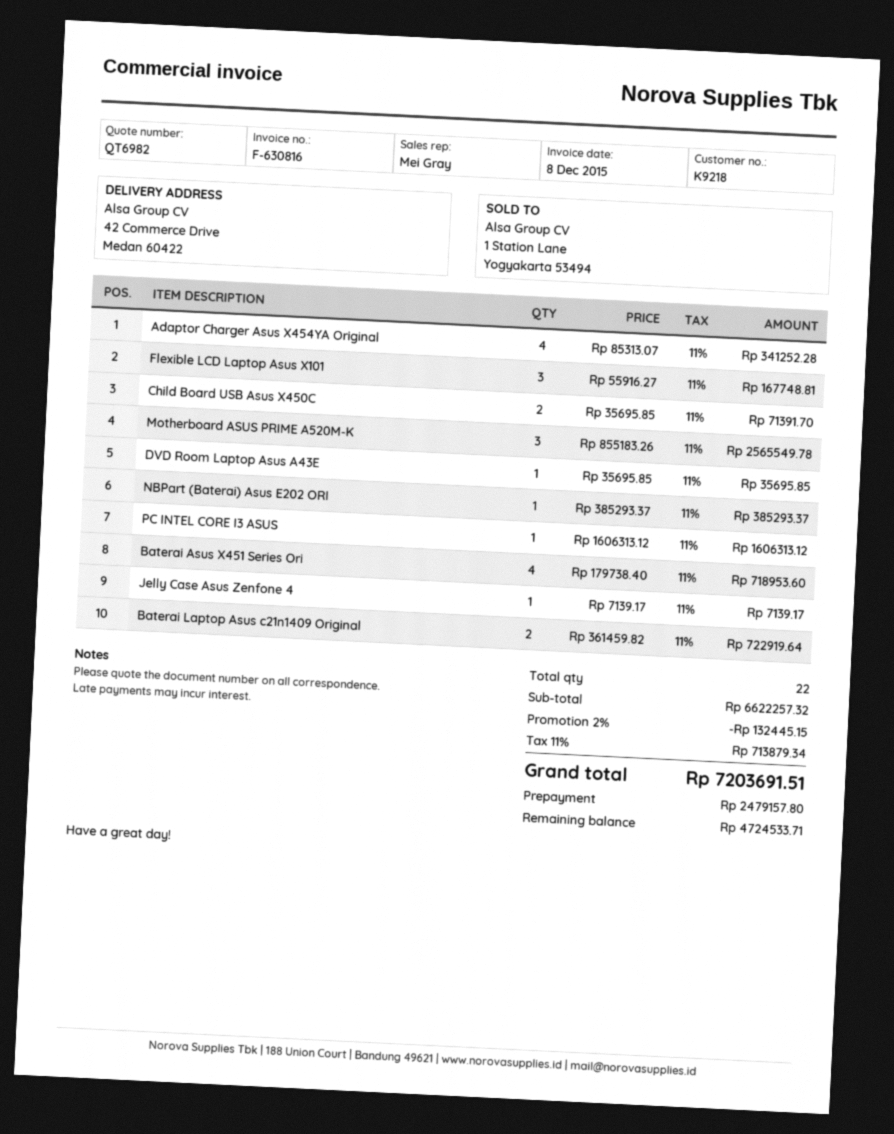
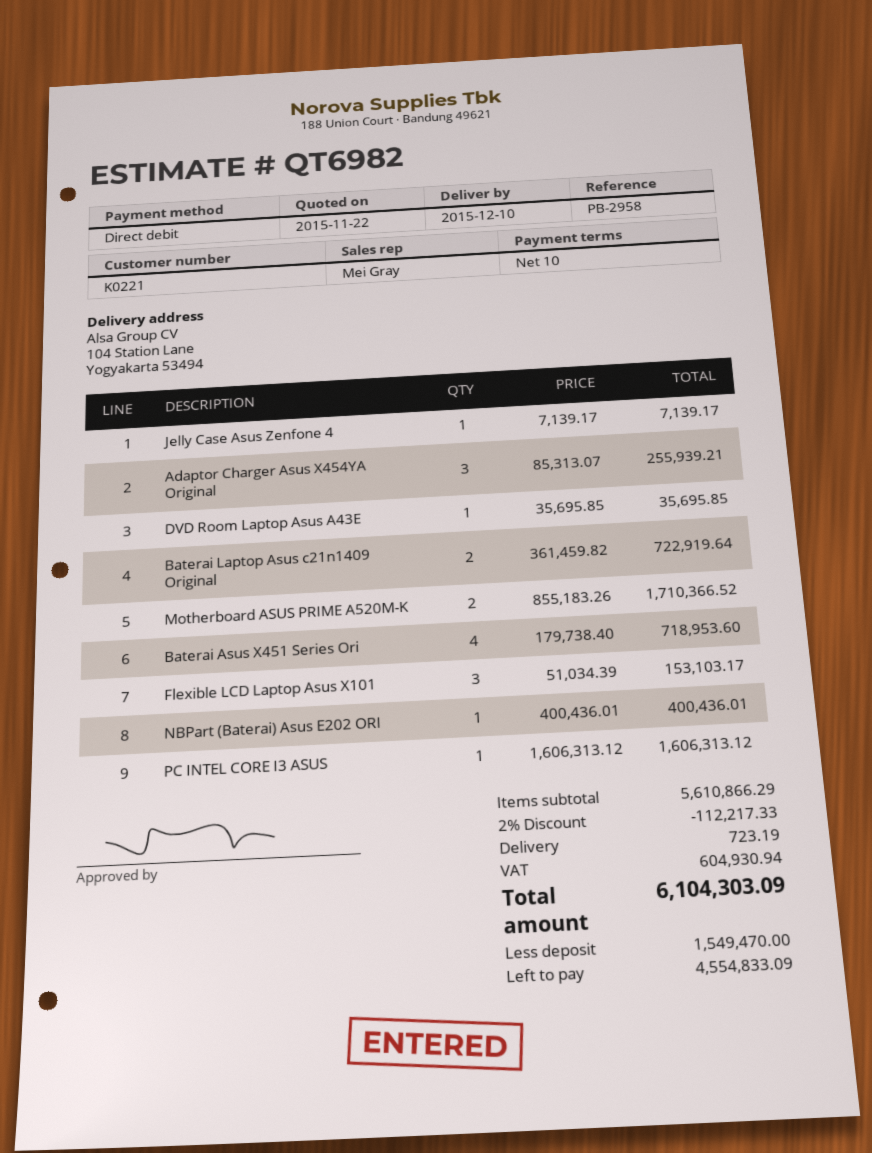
customer number: K9218 -> K0221
ship to: 42 Commerce Drive, Medan 60422 -> 104 Station Lane, Yogyakarta 53494
Adaptor Charger Asus X454YA Original: 4 x 85313.07 = 341252.28 -> 3 x 85313.07 = 255939.21
Flexible LCD Laptop Asus X101: 3 x 55916.27 = 167748.81 -> 3 x 51034.39 = 153103.17
Child Board USB Asus X450C: 2 x 35695.85 = 71391.70 -> none
Motherboard ASUS PRIME A520M-K: 3 x 855183.26 = 2565549.78 -> 2 x 855183.26 = 1710366.52
NBPart (Baterai) Asus E202 ORI: 1 x 385293.37 = 385293.37 -> 1 x 400436.01 = 400436.01
subtotal: 6622257.32 -> 5610866.29
discount: 2% = 132445.15 -> 2% = 112217.33
shipping: none -> 723.19
tax: 713879.34 -> 604930.94
total: 7203691.51 -> 6104303.09
deposit: 2479157.80 -> 1549470.00
balance: 4724533.71 -> 4554833.09

